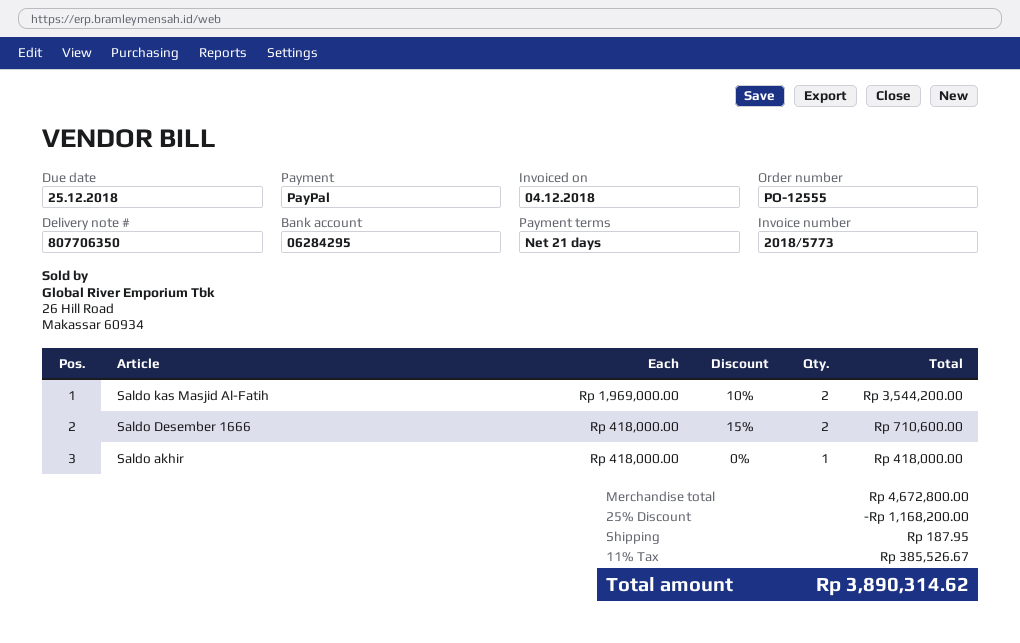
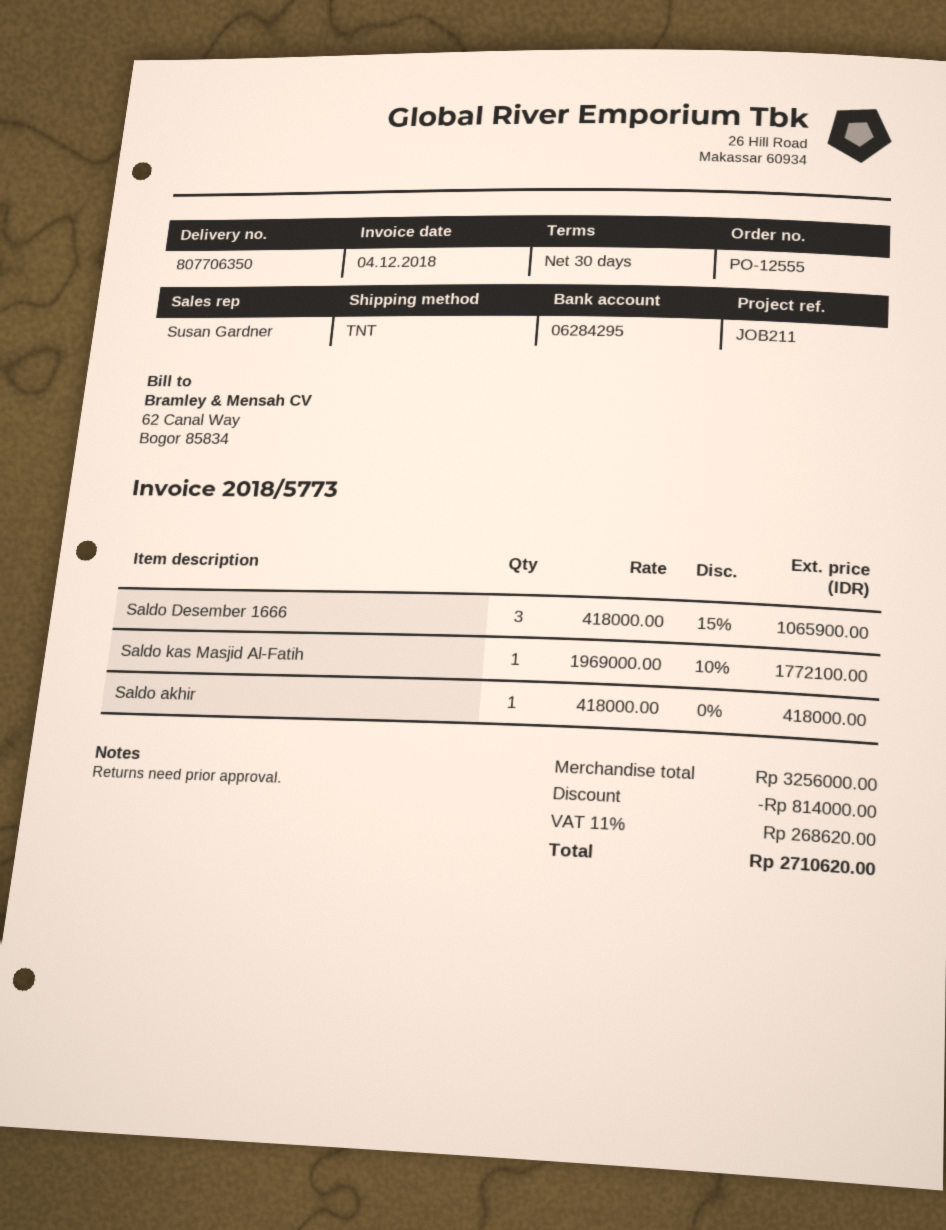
payment terms: 21 days -> 30 days
Saldo kas Masjid Al-Fatih: 2 x 1969000.00 - 10% = 3544200.00 -> 1 x 1969000.00 - 10% = 1772100.00
Saldo Desember 1666: 2 x 418000.00 - 15% = 710600.00 -> 3 x 418000.00 - 15% = 1065900.00
subtotal: 4672800.00 -> 3256000.00
discount: 1168200.00 -> 814000.00
shipping: 187.95 -> none
tax: 11% = 385526.67 -> 11% = 268620.00
total: 3890314.62 -> 2710620.00

